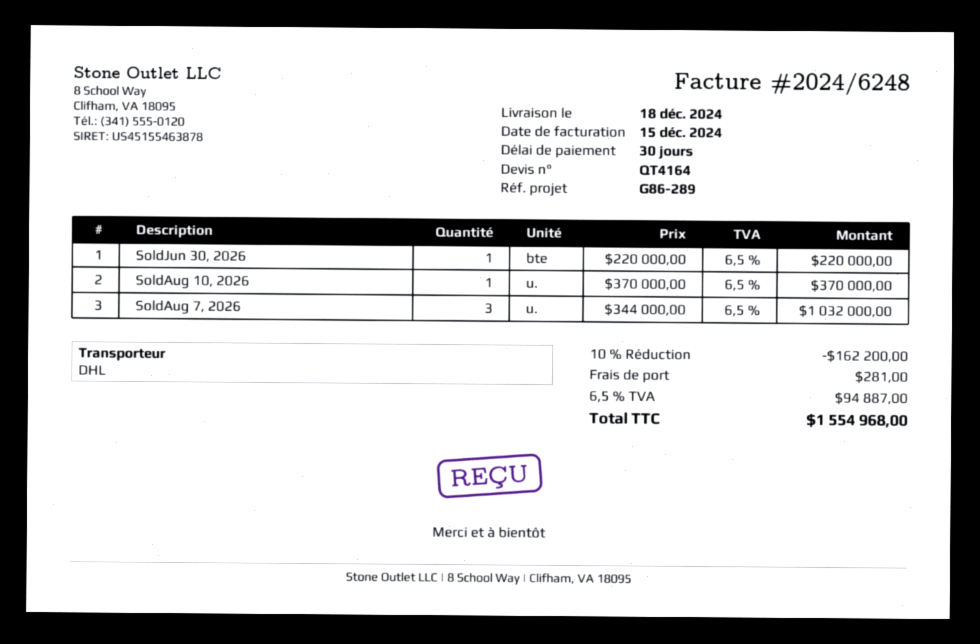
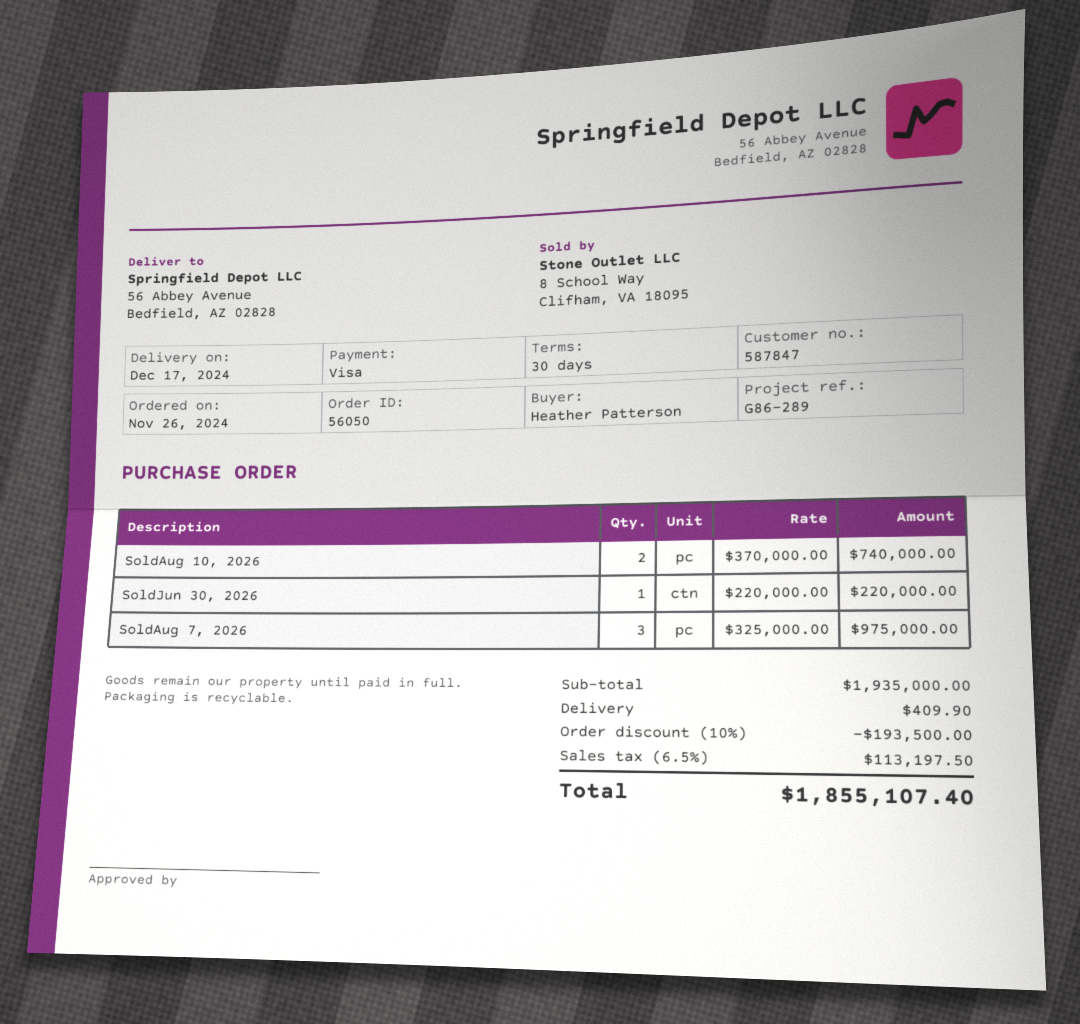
delivery date: 2024-12-18 -> 2024-12-17
SoldAug 10, 2026: 1 x 370000.00 = 370000.00 -> 2 x 370000.00 = 740000.00
SoldAug 7, 2026: 3 x 344000.00 = 1032000.00 -> 3 x 325000.00 = 975000.00
discount: 10% = 162200.00 -> 10% = 193500.00
shipping: 281.00 -> 409.90
tax: 6.5% = 94887.00 -> 6.5% = 113197.50
total: 1554968.00 -> 1855107.40

